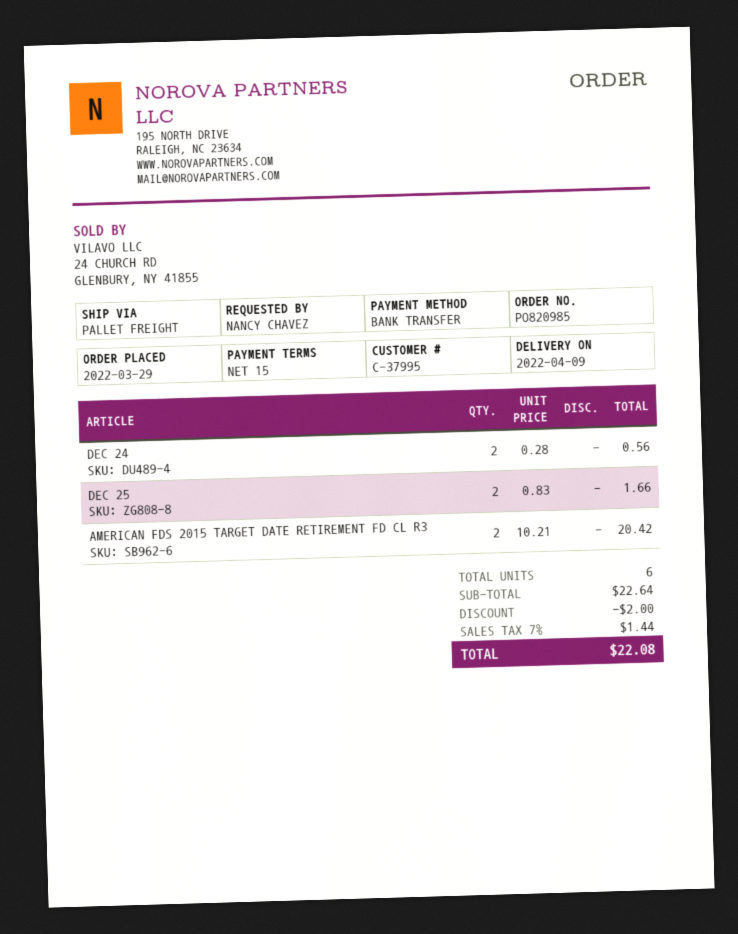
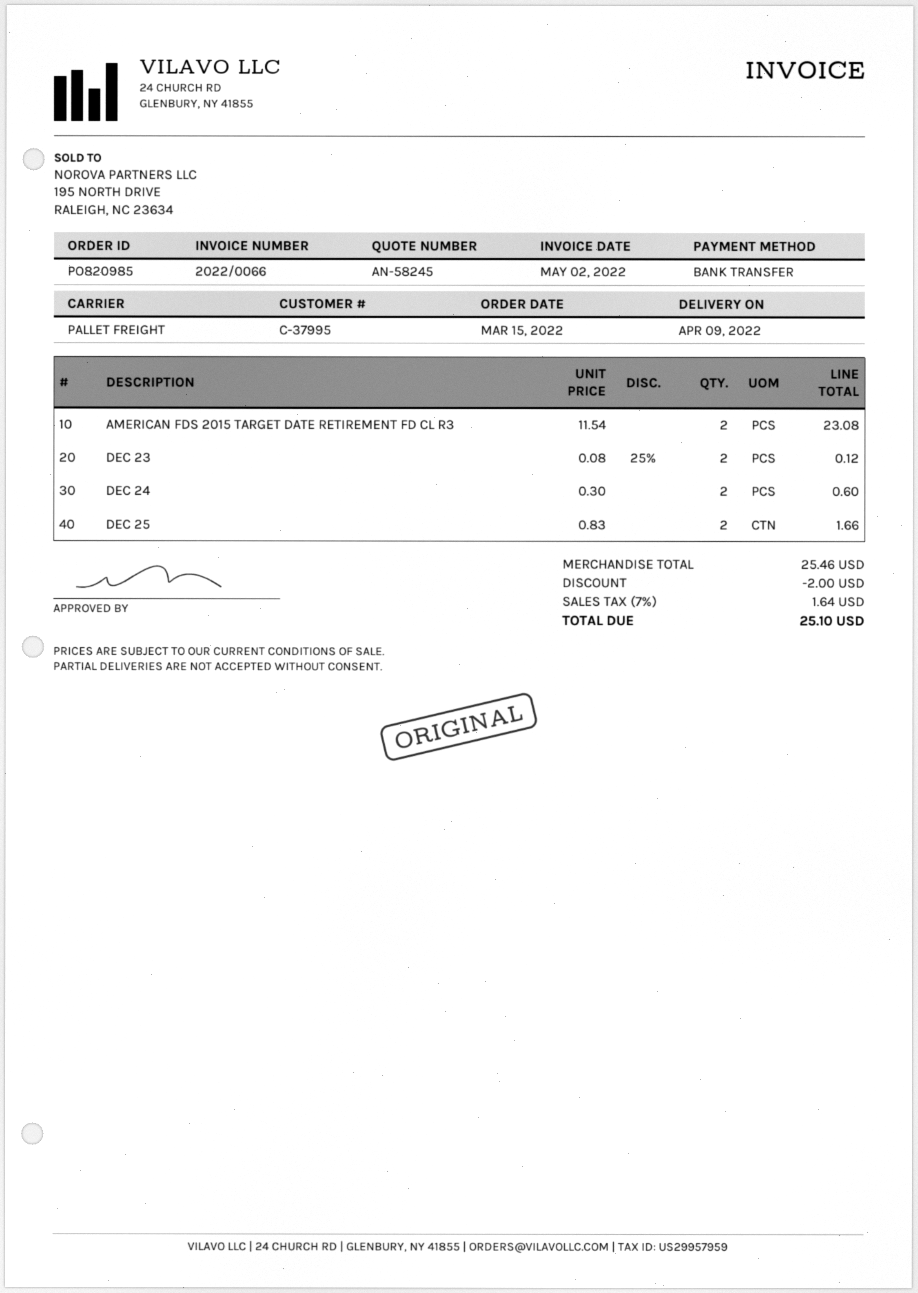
order date: 2022-03-29 -> 2022-03-15
DEC 24: 2 x 0.28 = 0.56 -> 2 x 0.30 = 0.60
AMERICAN FDS 2015 TARGET DATE RETIREMENT FD CL R3: 2 x 10.21 = 20.42 -> 2 x 11.54 = 23.08
DEC 23: none -> 2 x 0.08 - 25% = 0.12
subtotal: 22.64 -> 25.46
tax: 7% = 1.44 -> 7% = 1.64
total: 22.08 -> 25.10

